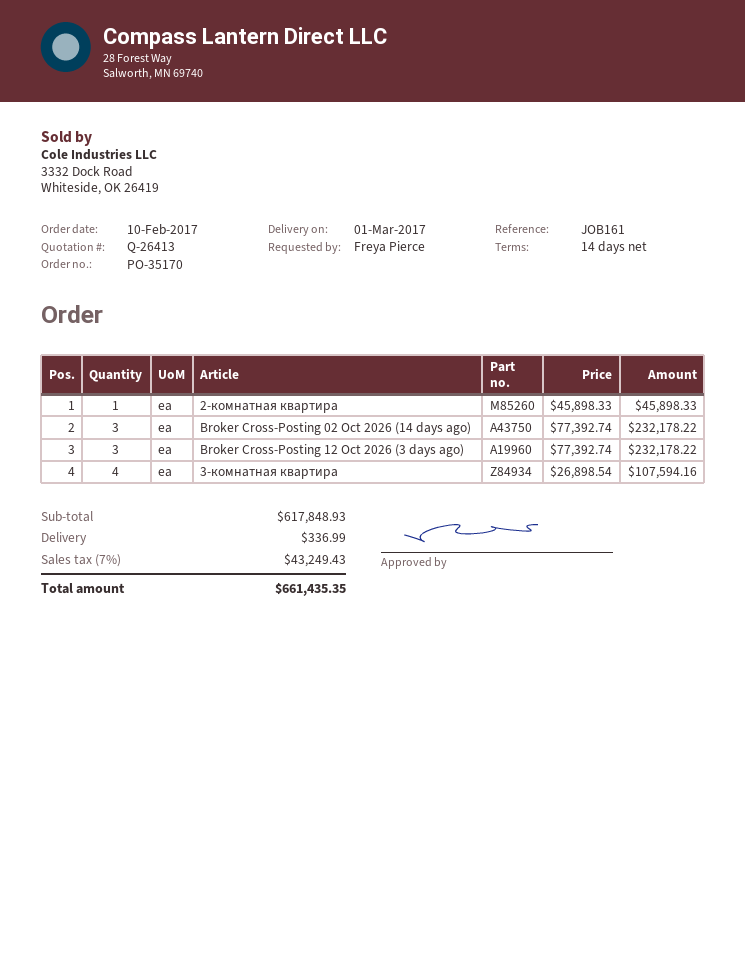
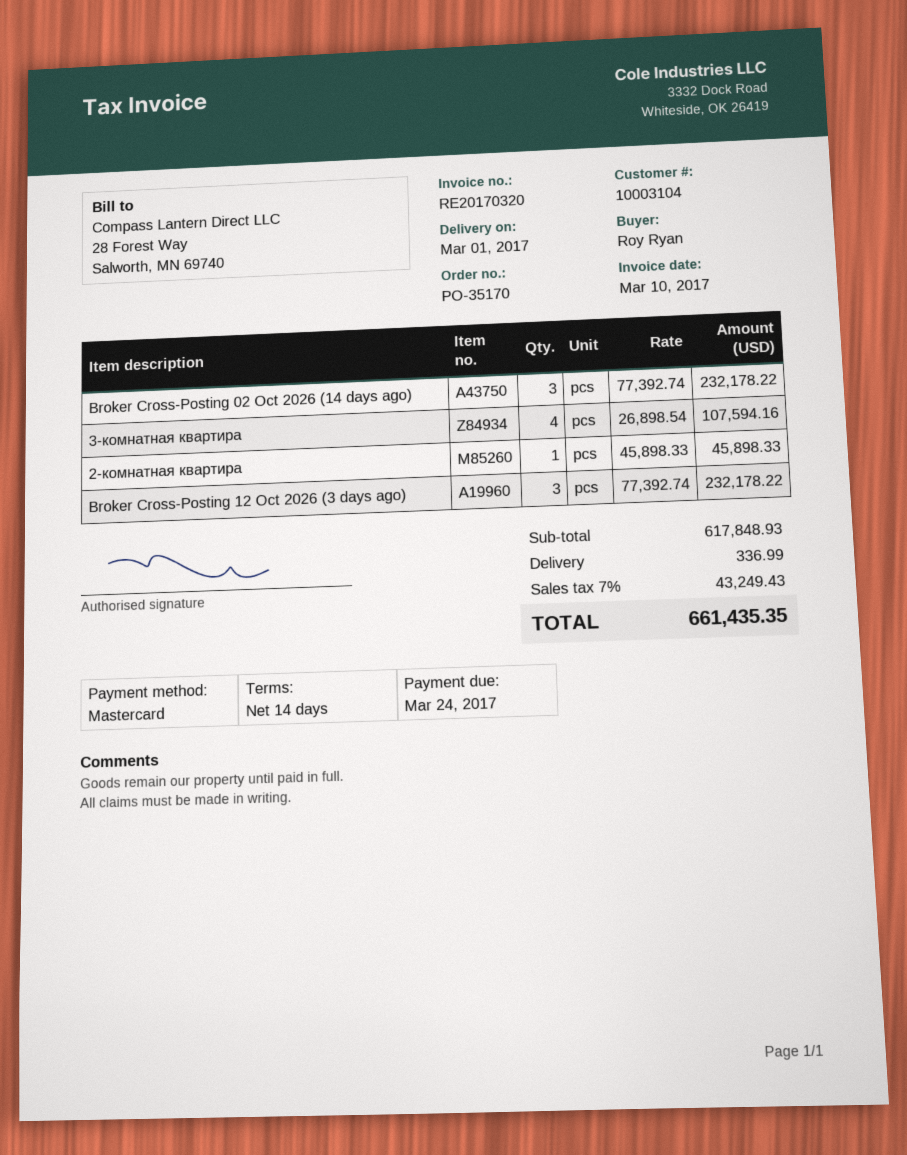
ordered by: Freya Pierce -> Roy Ryan

